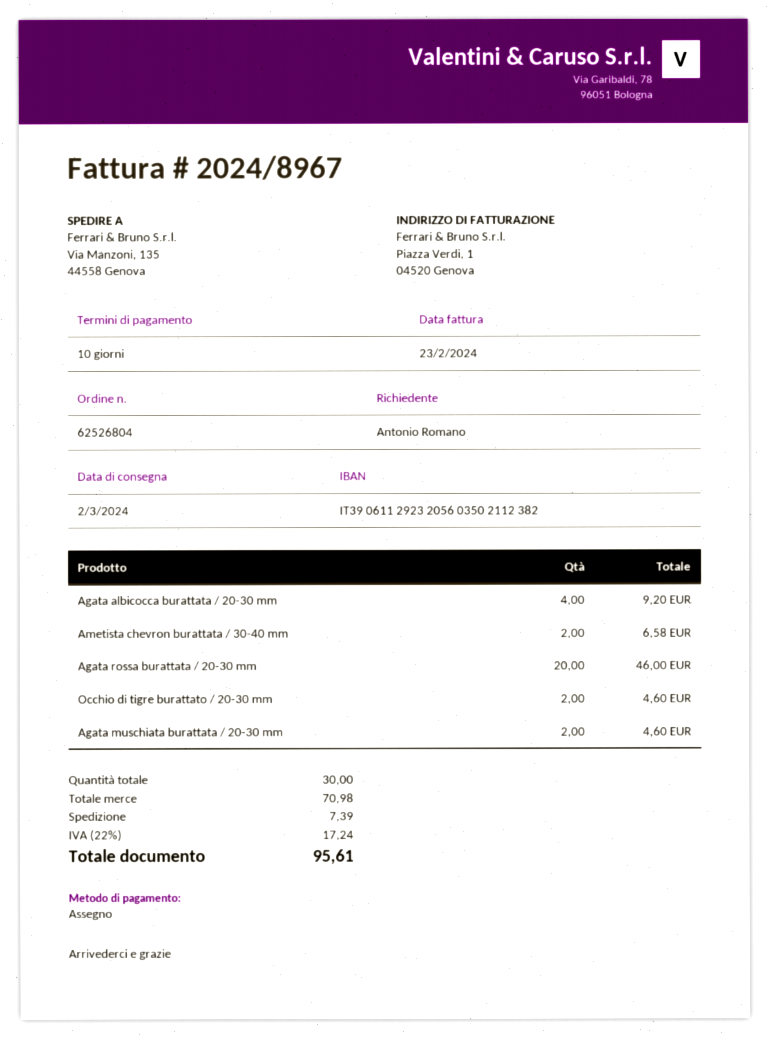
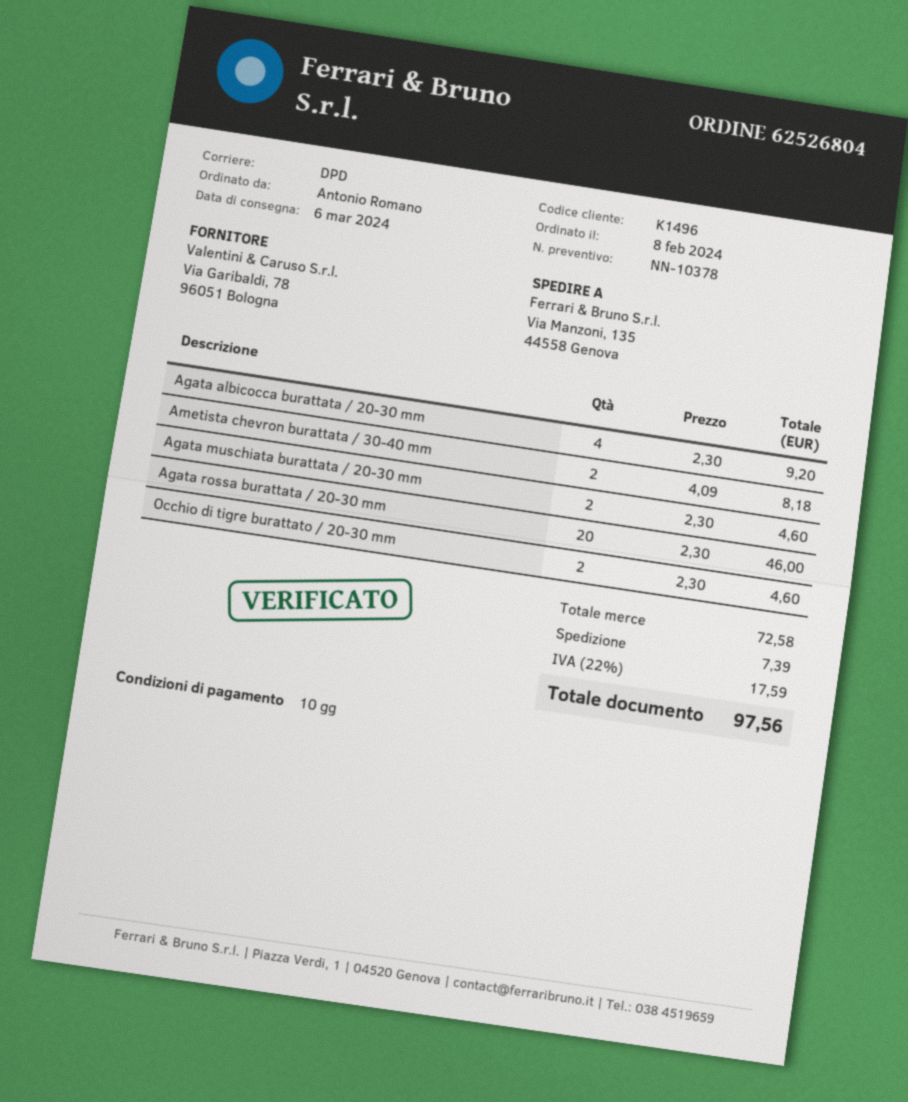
delivery date: 2024-03-02 -> 2024-03-06
Ametista chevron burattata / 30-40 mm: 2 for 6.58 -> 2 for 8.18
subtotal: 70.98 -> 72.58
tax: 22% = 17.24 -> 22% = 17.59
total: 95.61 -> 97.56

